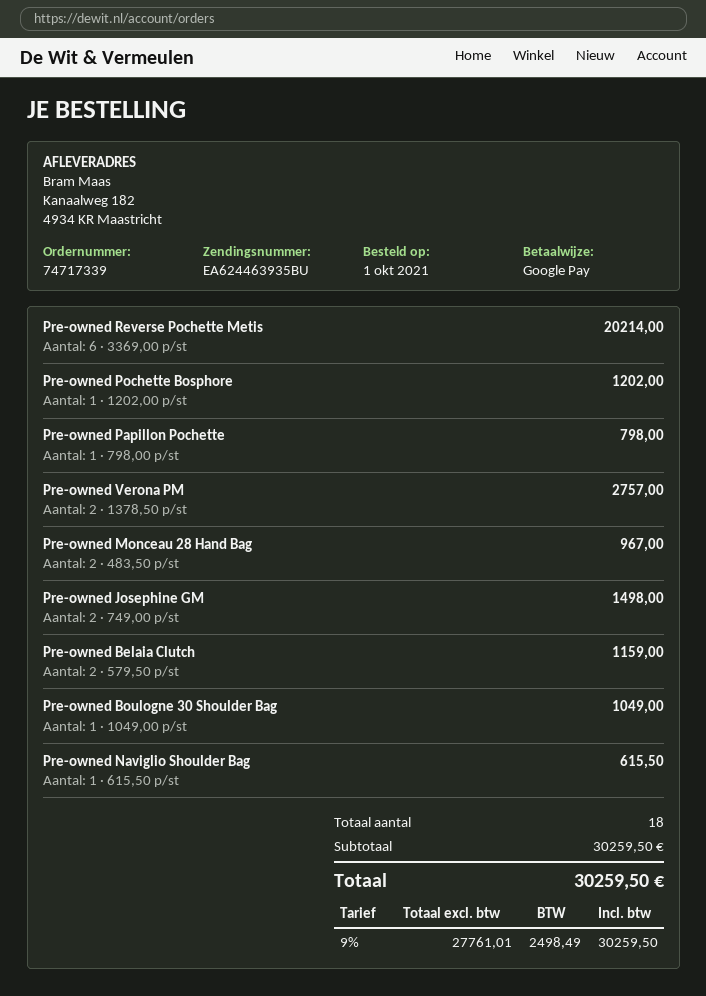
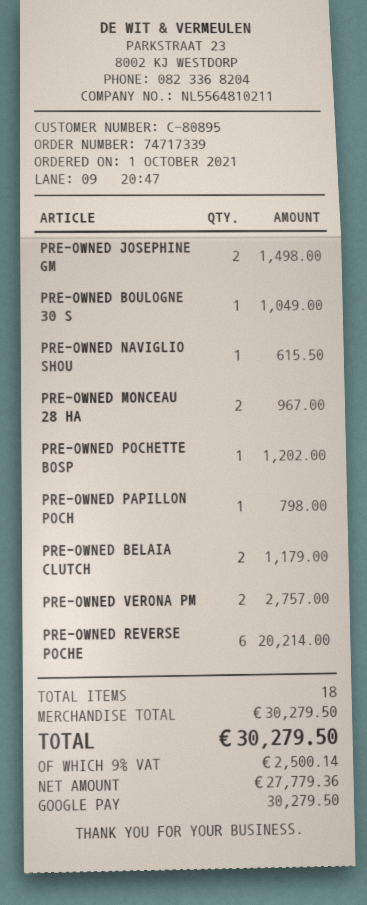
Pre-owned Belaia Clutch: 2 for 1159.00 -> 2 for 1179.00
subtotal: 30259.50 -> 30279.50
net: 27761.01 -> 27779.36
tax: 9% = 2498.49 -> 9% = 2500.14
total: 30259.50 -> 30279.50

